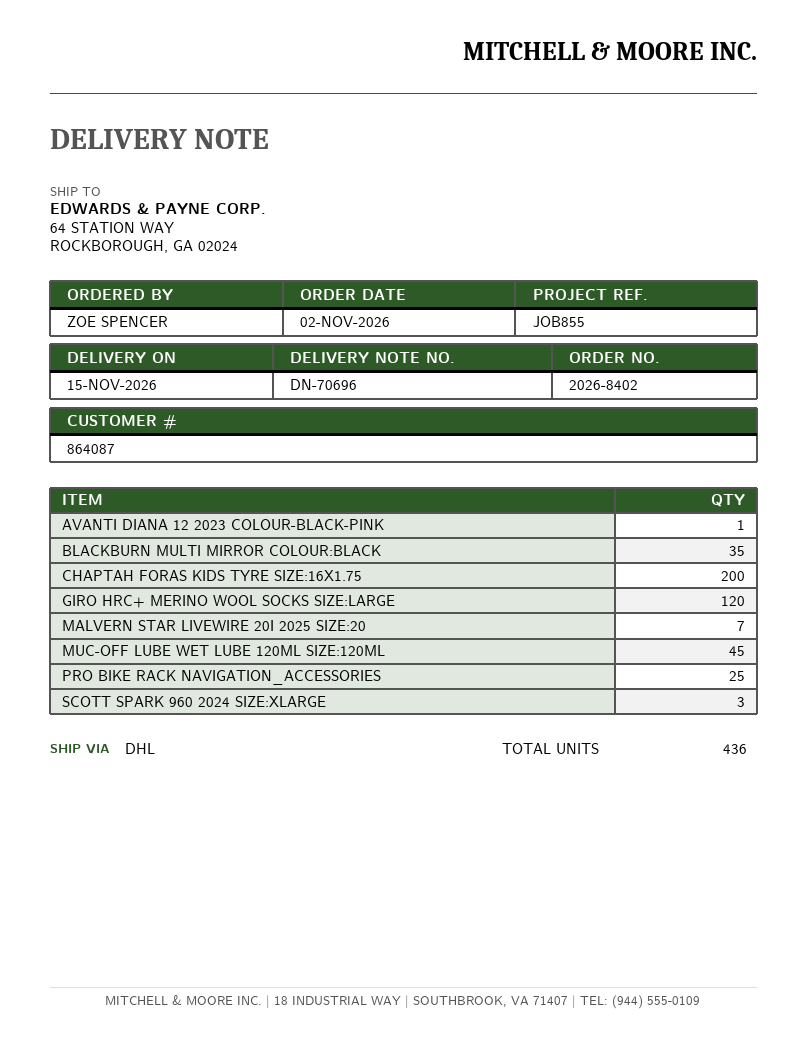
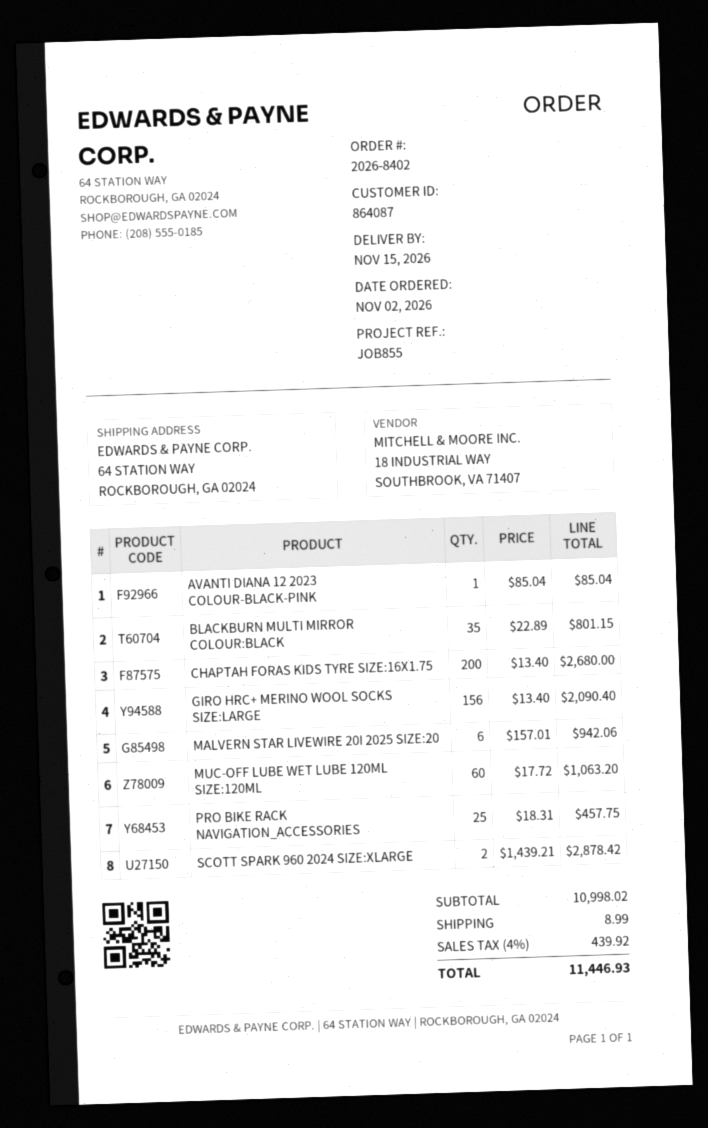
GIRO HRC+ MERINO WOOL SOCKS SIZE:LARGE: 120 -> 156
MALVERN STAR LIVEWIRE 20I 2025 SIZE:20: 7 -> 6
MUC-OFF LUBE WET LUBE 120ML SIZE:120ML: 45 -> 60
SCOTT SPARK 960 2024 SIZE:XLARGE: 3 -> 2

